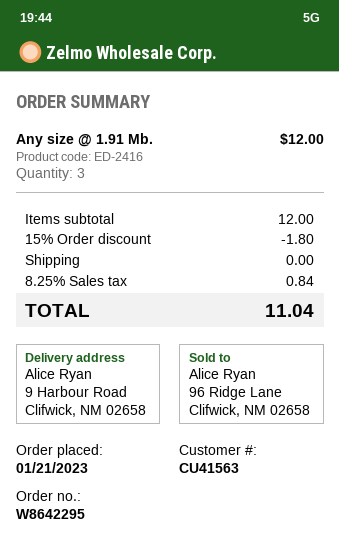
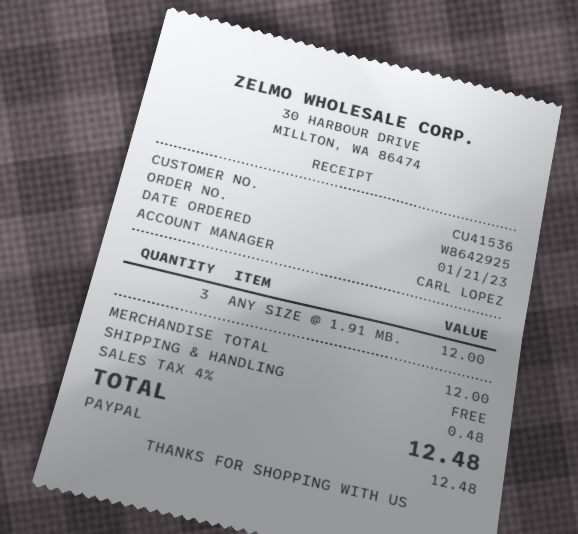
order number: W8642295 -> W8642925
customer number: CU41563 -> CU41536
discount: 15% = 1.80 -> none
tax: 8.25% = 0.84 -> 4% = 0.48
total: 11.04 -> 12.48

